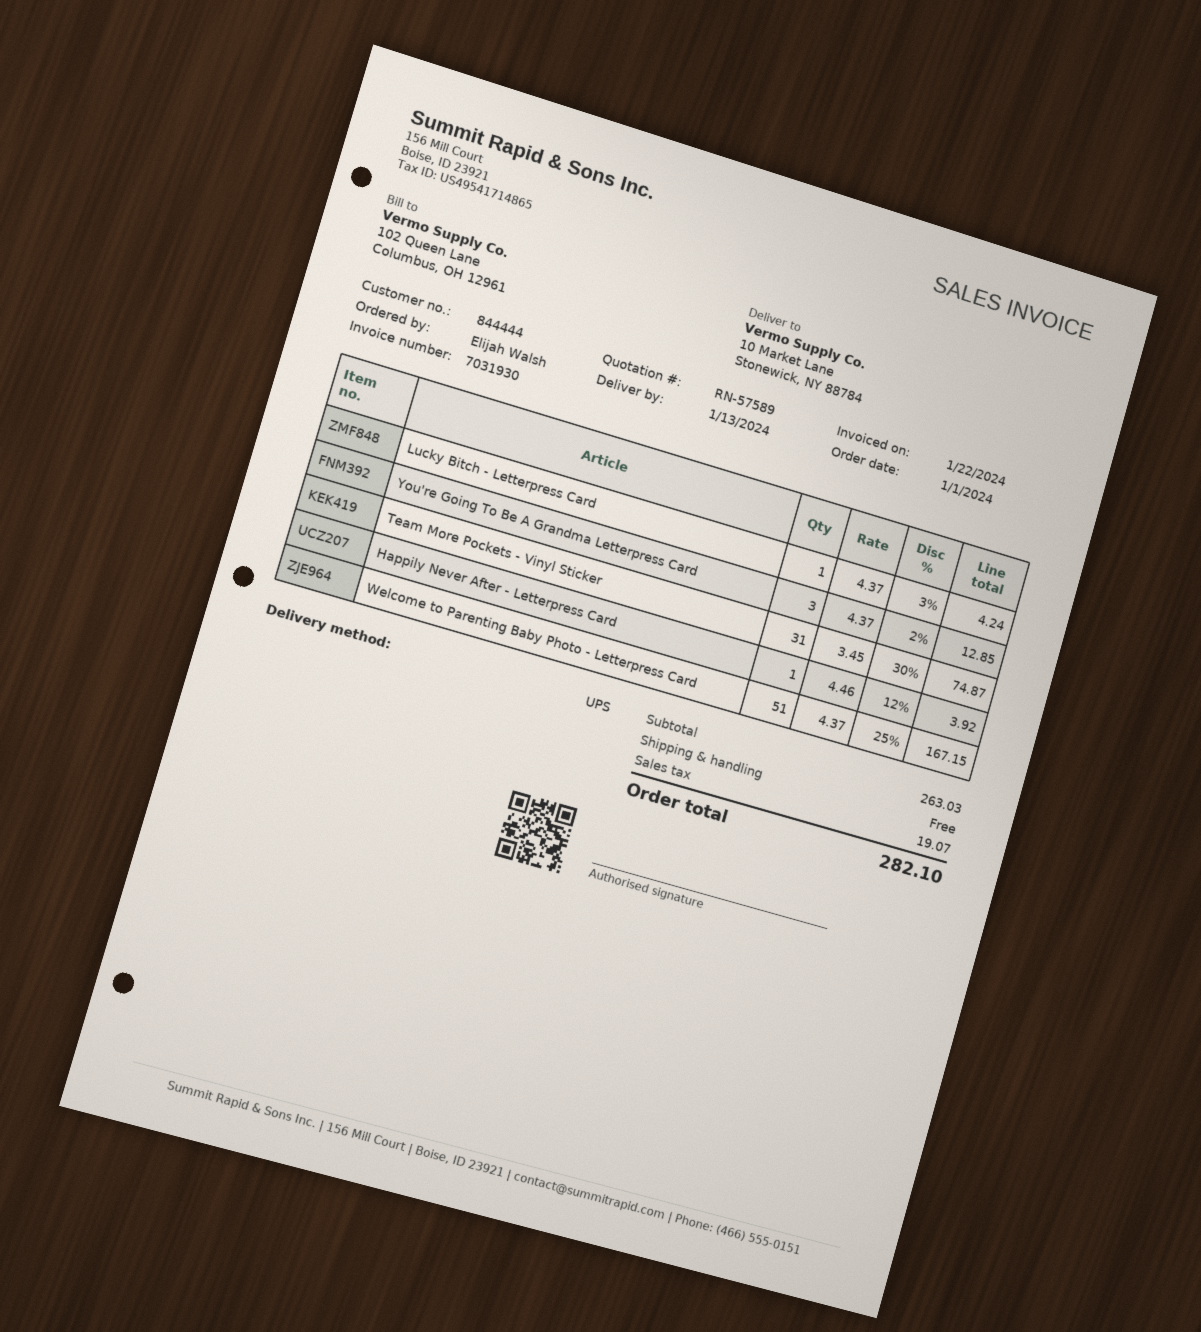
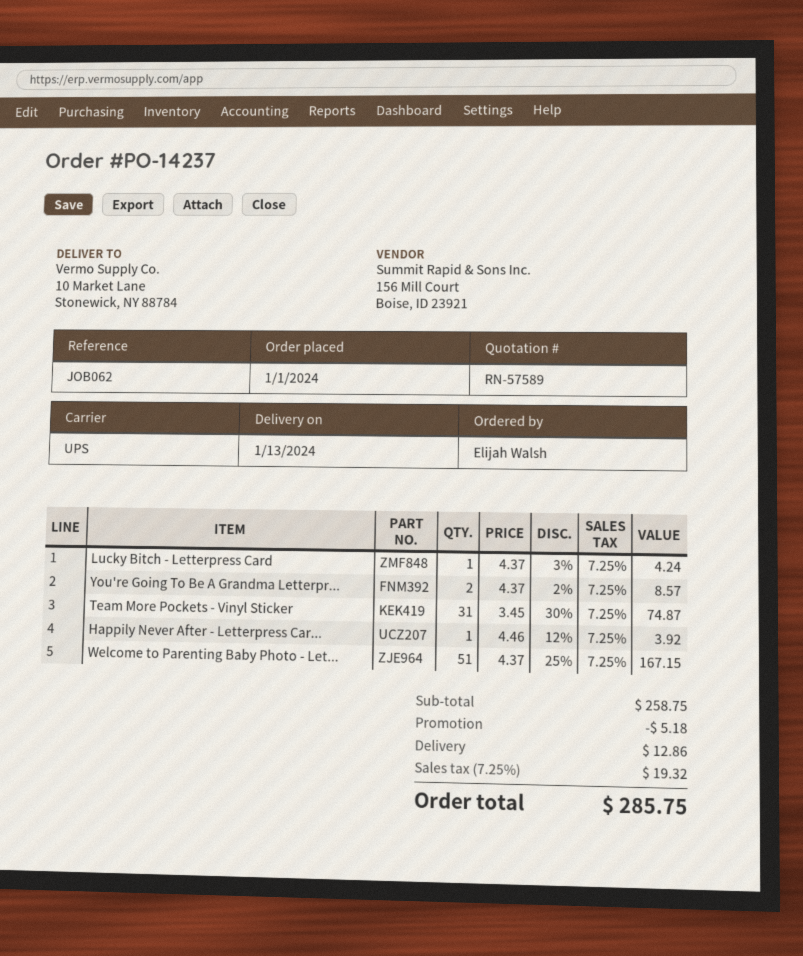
You're Going To Be A Grandma Letterpress Card: 3 x 4.37 - 2% = 12.85 -> 2 x 4.37 - 2% = 8.57
subtotal: 263.03 -> 258.75
discount: none -> 5.18
shipping: 0.00 -> 12.86
tax: 19.07 -> 19.32
total: 282.10 -> 285.75

